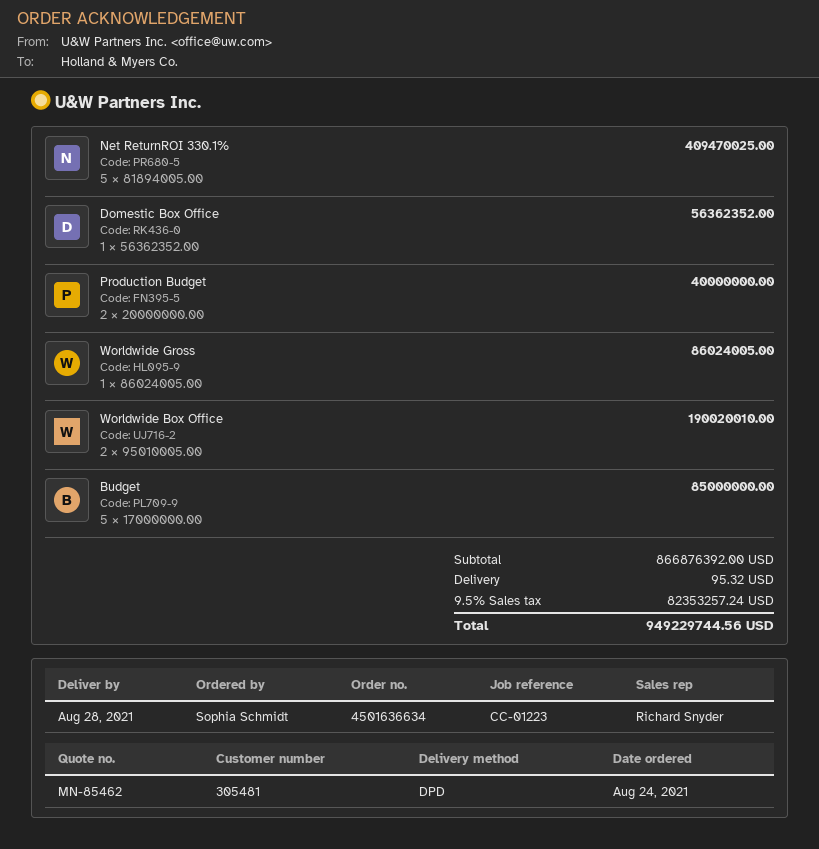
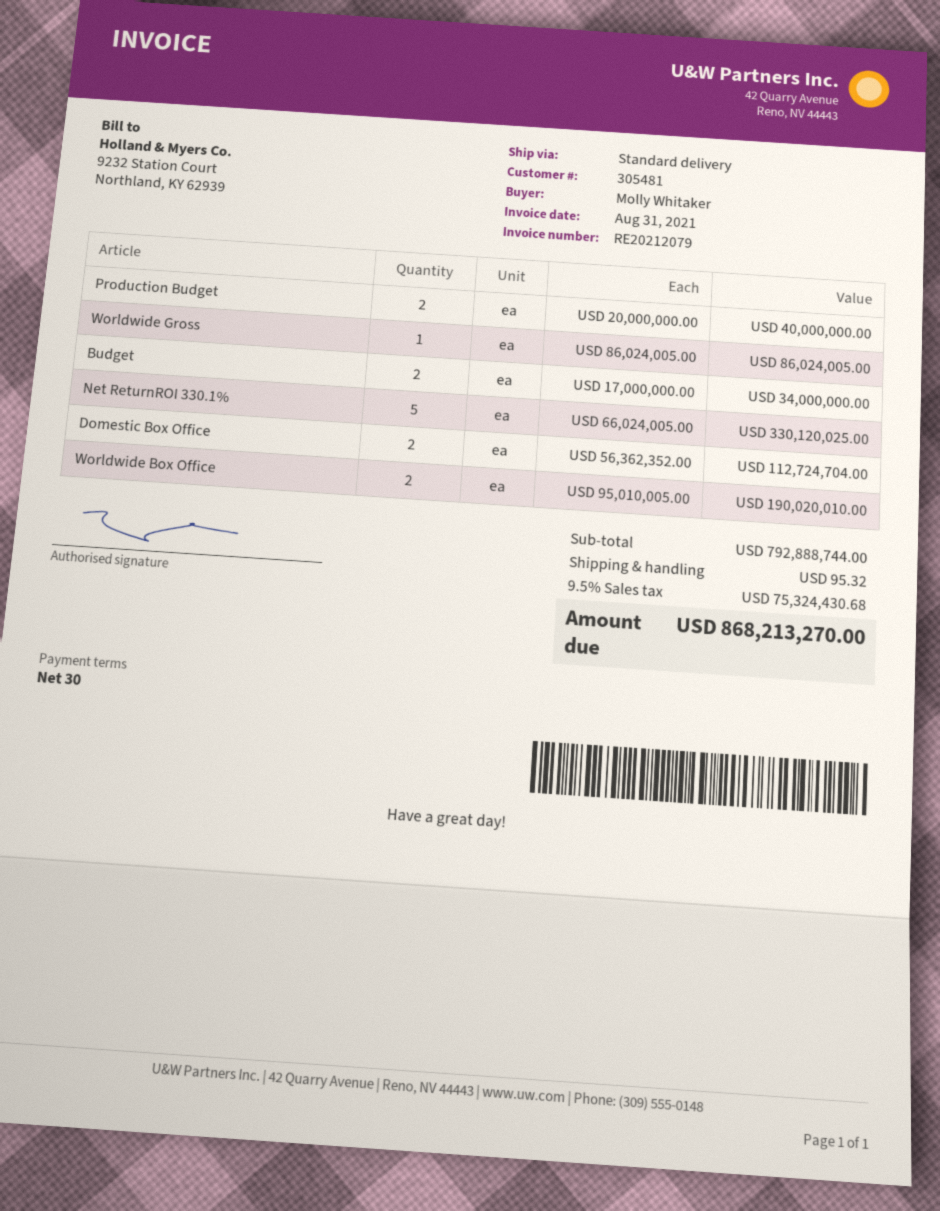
ordered by: Sophia Schmidt -> Molly Whitaker
shipping method: DPD -> standard
Net ReturnROI 330.1%: 5 x 81894005.00 = 409470025.00 -> 5 x 66024005.00 = 330120025.00
Domestic Box Office: 1 x 56362352.00 = 56362352.00 -> 2 x 56362352.00 = 112724704.00
Budget: 5 x 17000000.00 = 85000000.00 -> 2 x 17000000.00 = 34000000.00
subtotal: 866876392.00 -> 792888744.00
tax: 9.5% = 82353257.24 -> 9.5% = 75324430.68
total: 949229744.56 -> 868213270.00

